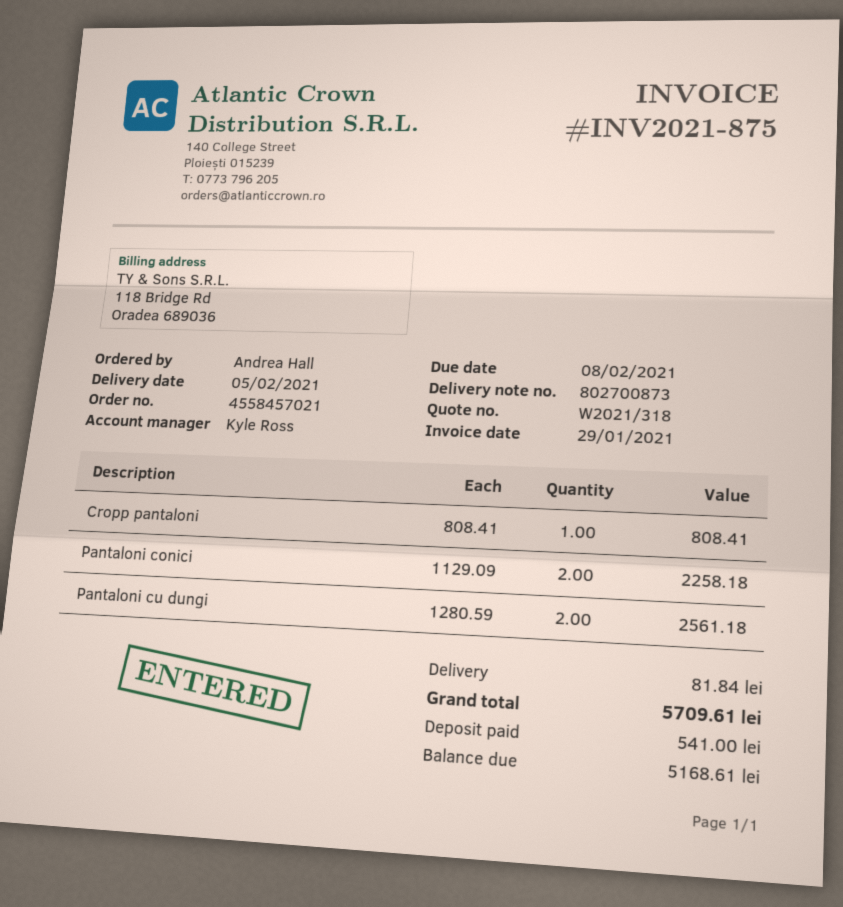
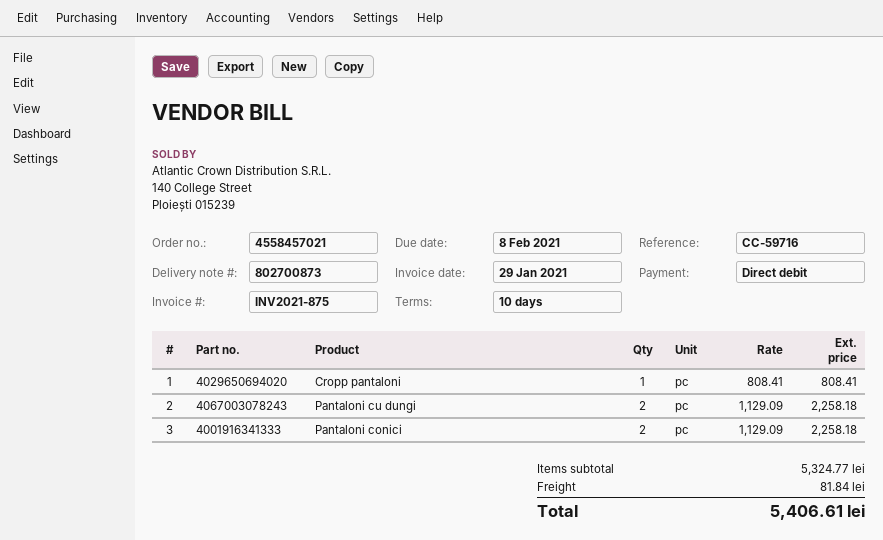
Pantaloni cu dungi: 2 x 1280.59 = 2561.18 -> 2 x 1129.09 = 2258.18
total: 5709.61 -> 5406.61

